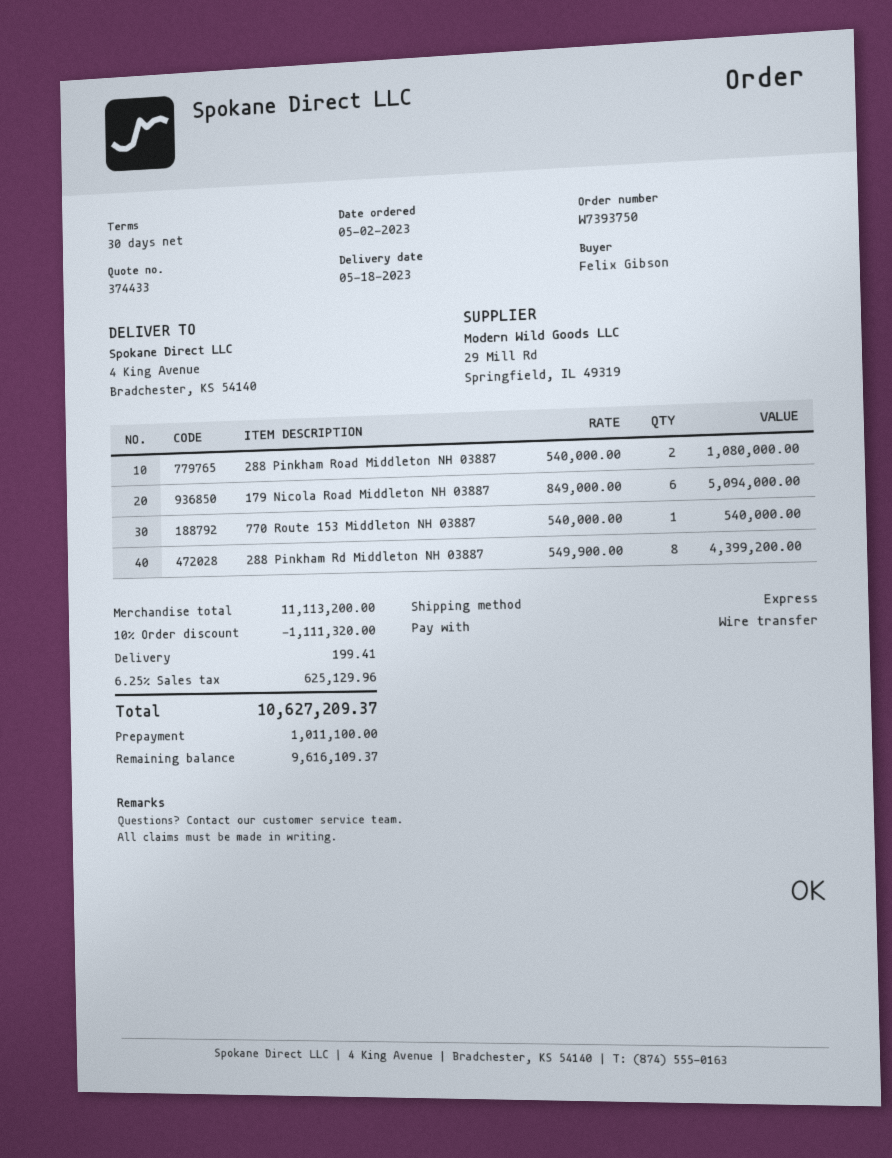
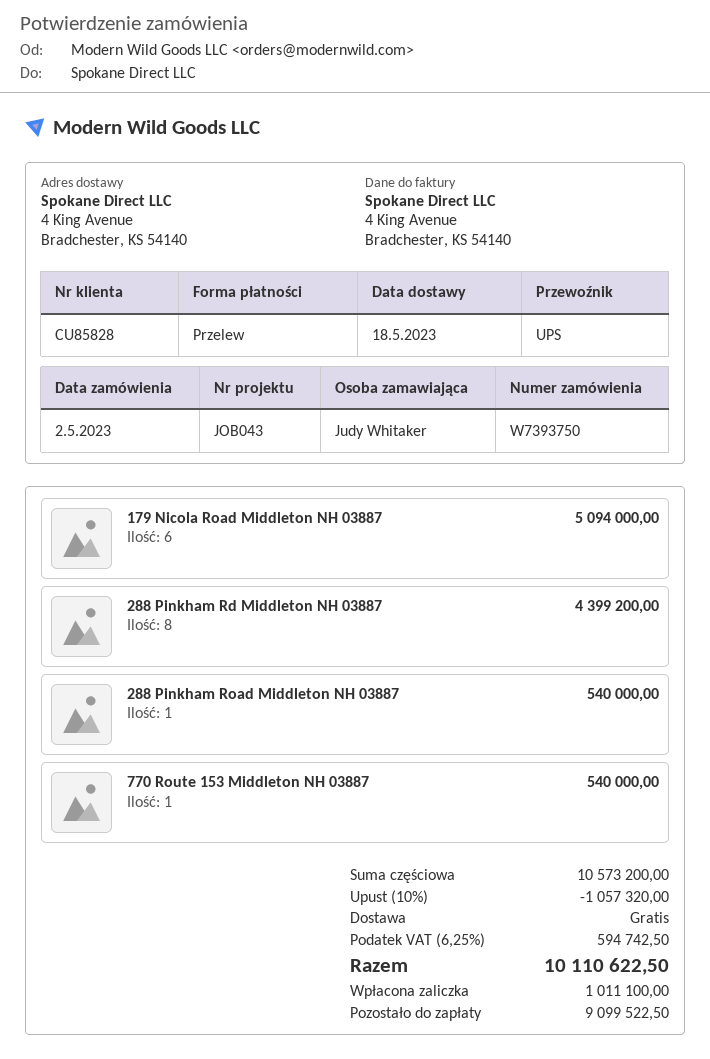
ordered by: Felix Gibson -> Judy Whitaker
shipping method: express -> UPS
288 Pinkham Road Middleton NH 03887: 2 for 1080000.00 -> 1 for 540000.00
subtotal: 11113200.00 -> 10573200.00
discount: 10% = 1111320.00 -> 10% = 1057320.00
shipping: 199.41 -> 0.00
tax: 6.25% = 625129.96 -> 6.25% = 594742.50
total: 10627209.37 -> 10110622.50
balance: 9616109.37 -> 9099522.50

